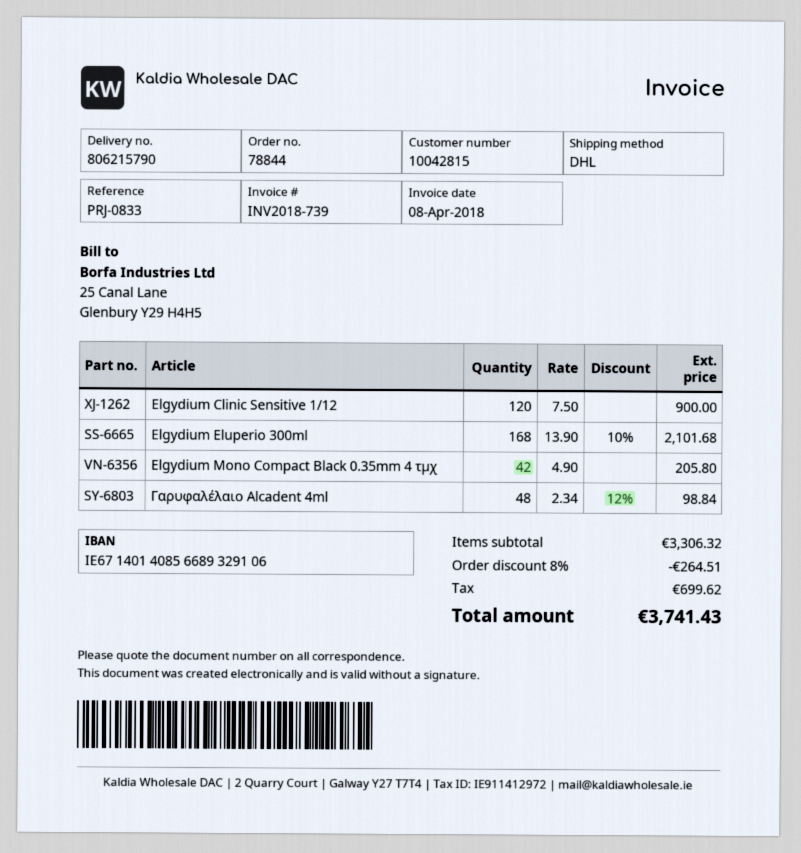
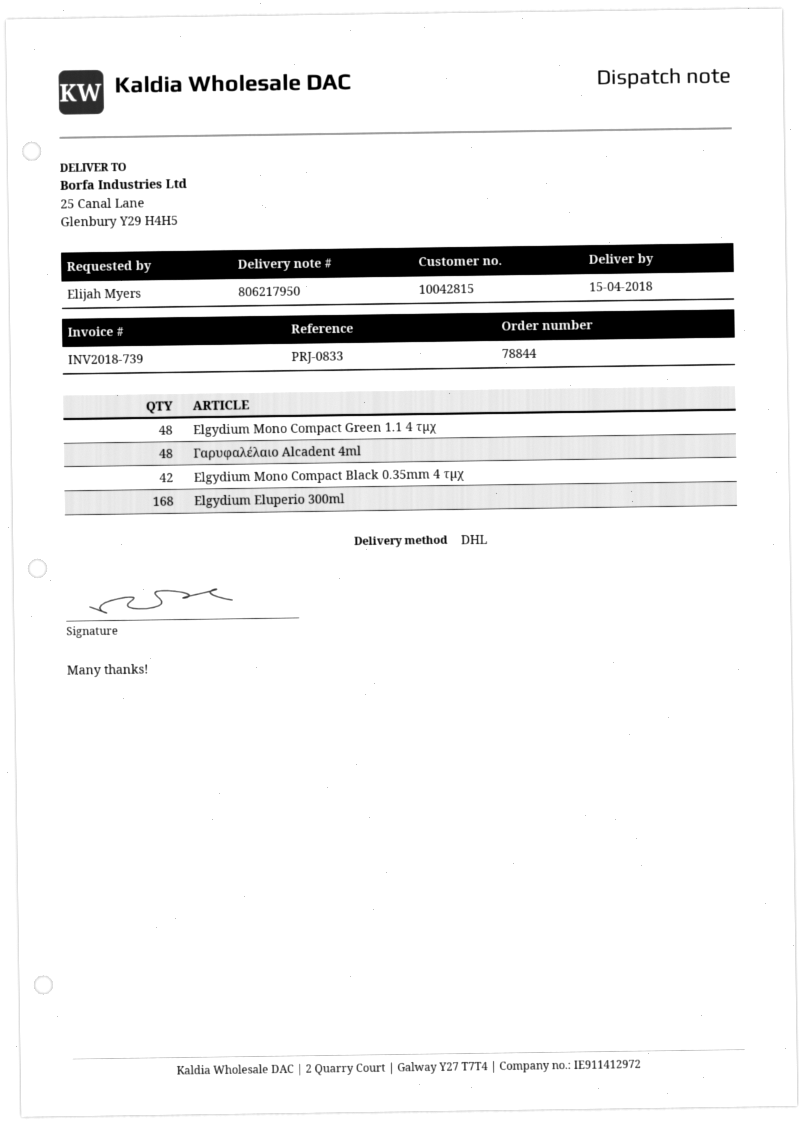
delivery note number: 806215790 -> 806217950
Elgydium Clinic Sensitive 1/12: 120 -> none
Elgydium Mono Compact Green 1.1 4 τμχ: none -> 48

